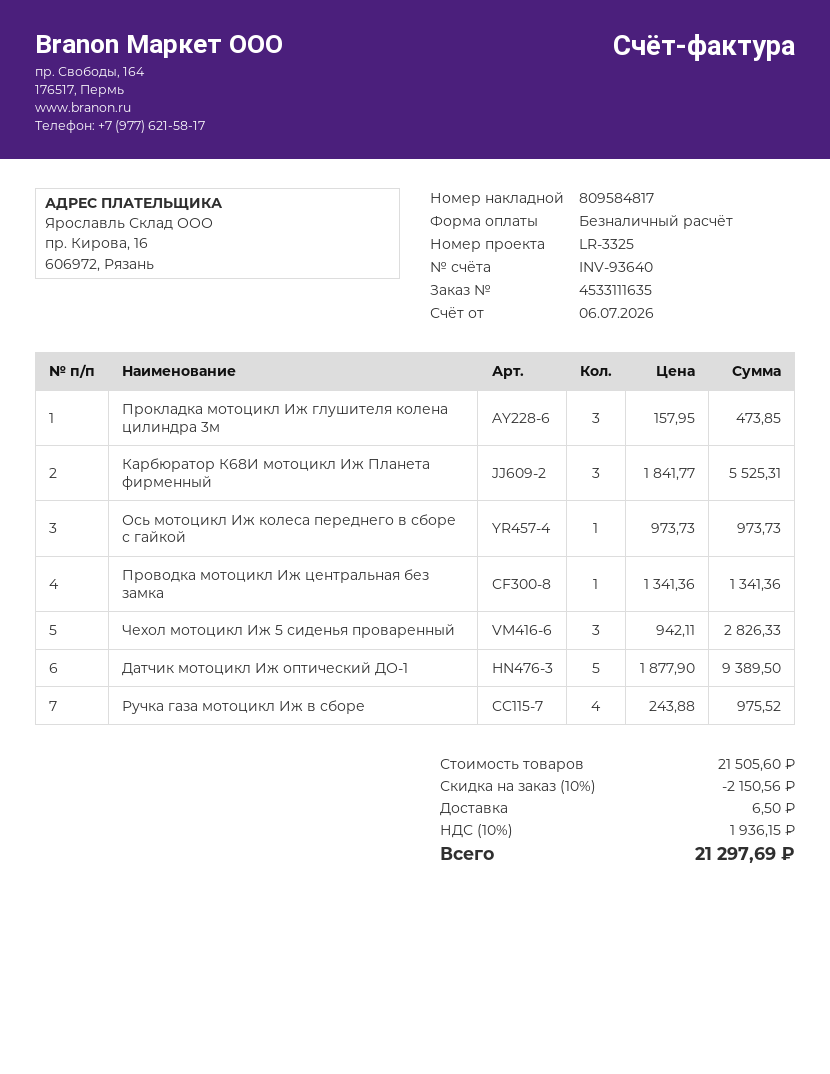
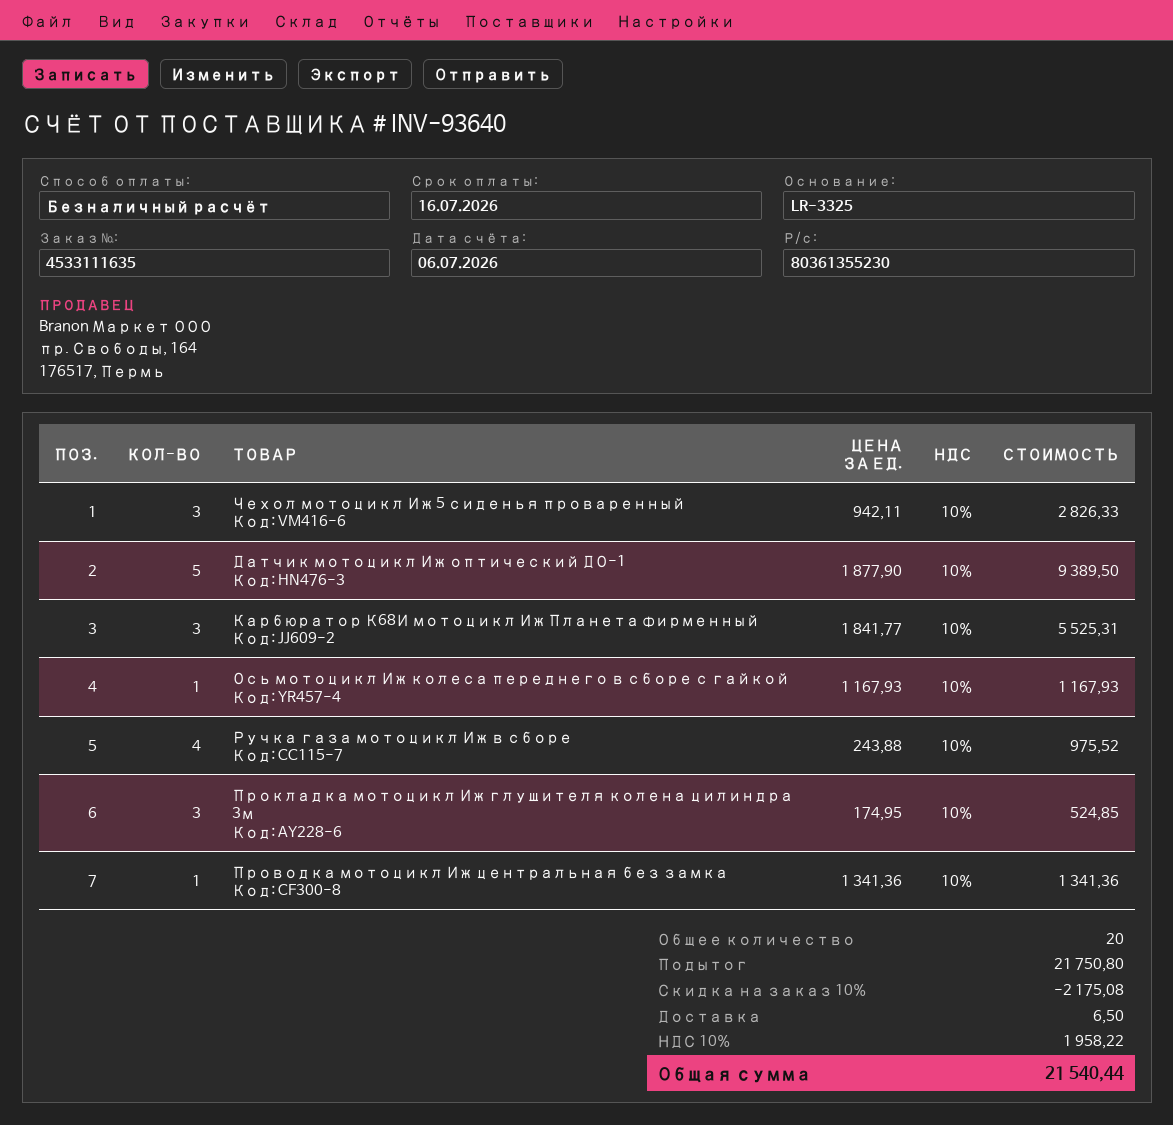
Прокладка мотоцикл Иж глушителя колена цилиндра 3м: 3 x 157.95 = 473.85 -> 3 x 174.95 = 524.85
Ось мотоцикл Иж колеса переднего в сборе с гайкой: 1 x 973.73 = 973.73 -> 1 x 1167.93 = 1167.93
subtotal: 21505.60 -> 21750.80
discount: 10% = 2150.56 -> 10% = 2175.08
tax: 10% = 1936.15 -> 10% = 1958.22
total: 21297.69 -> 21540.44

